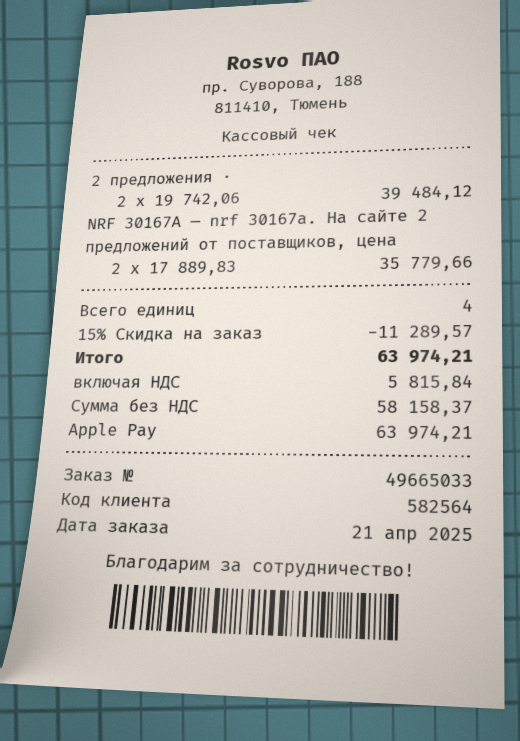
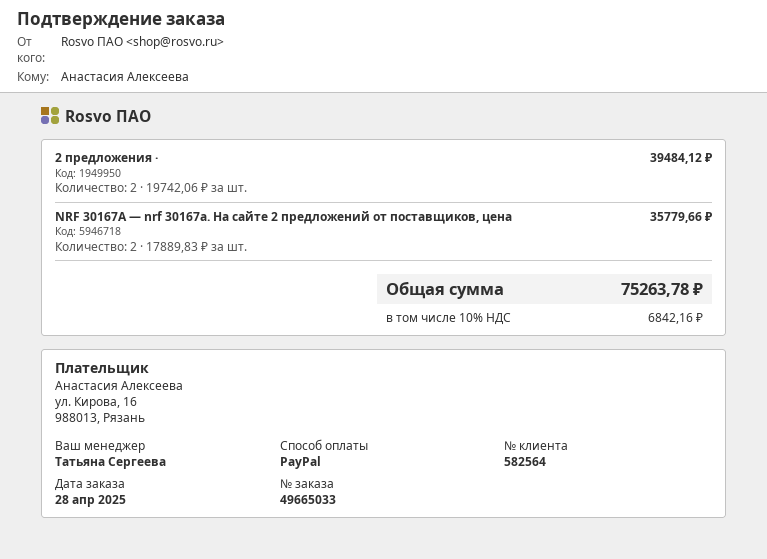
order date: 2025-04-21 -> 2025-04-28
payment method: Apple Pay -> PayPal
discount: 15% = 11289.57 -> none
tax: 5815.84 -> 6842.16
total: 63974.21 -> 75263.78

